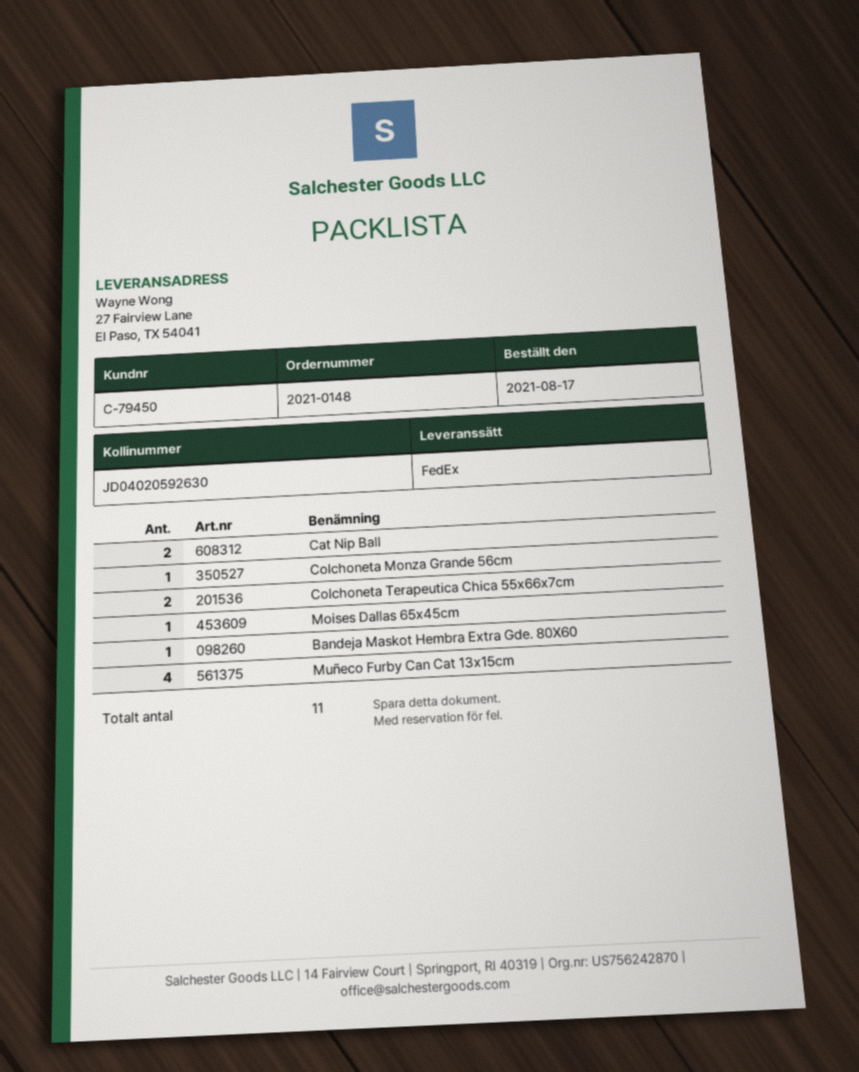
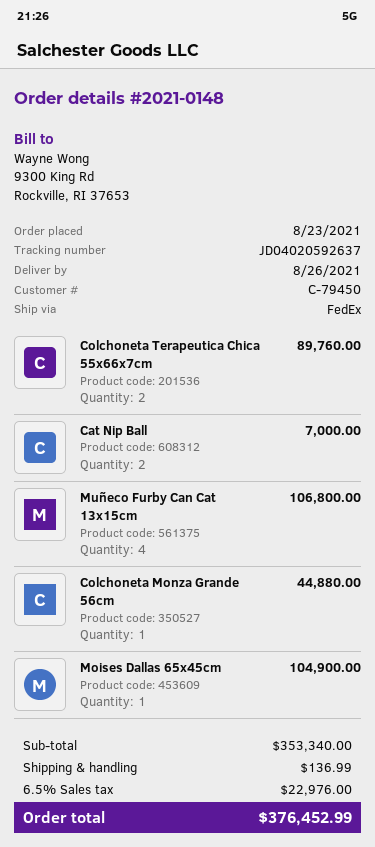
order date: 2021-08-17 -> 2021-08-23
tracking number: JD04020592630 -> JD04020592637
Bandeja Maskot Hembra Extra Gde. 80X60: 1 -> none

